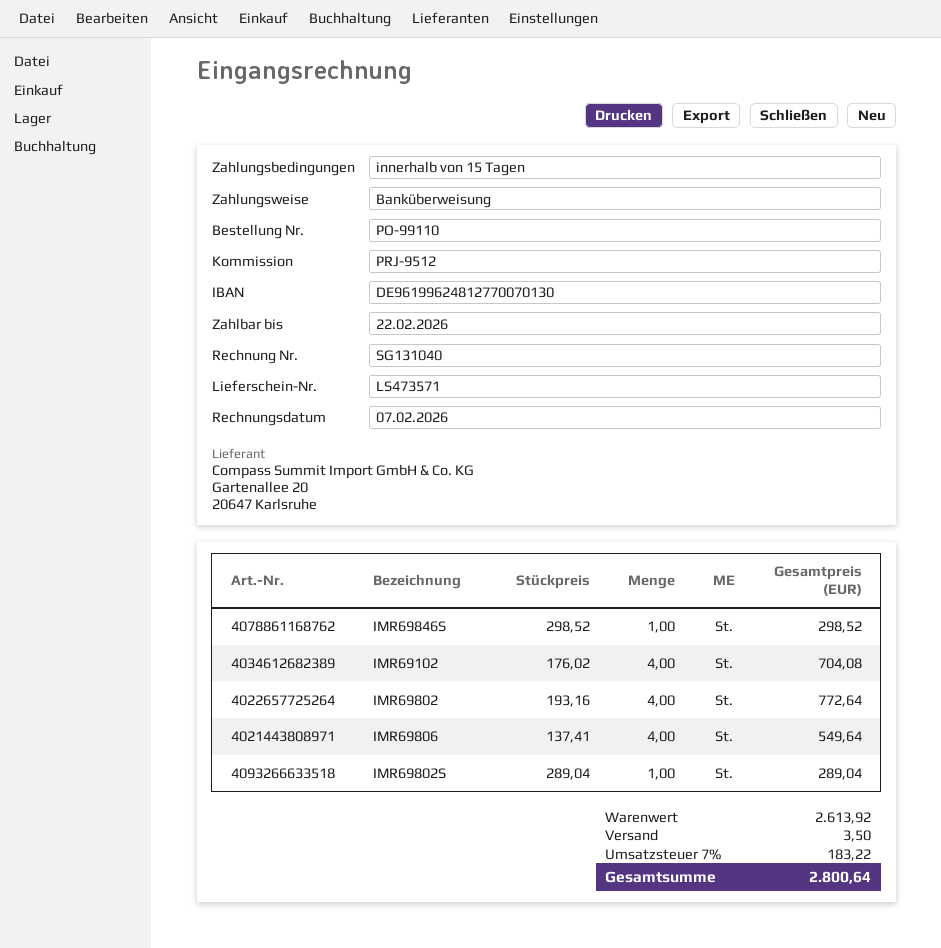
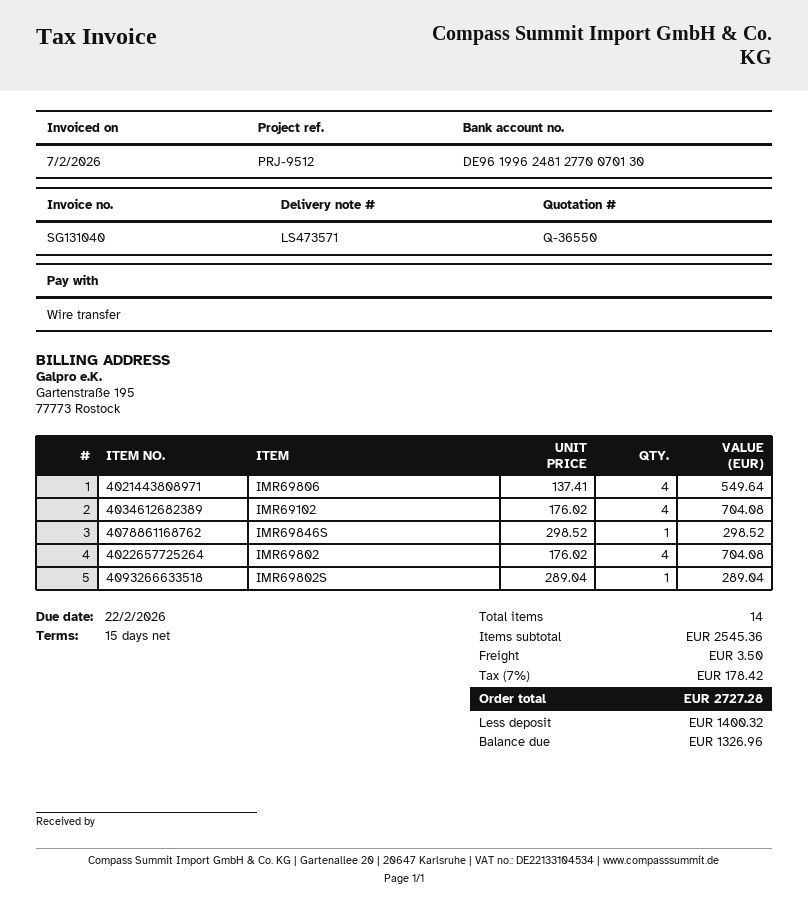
IMR69802: 4 x 193.16 = 772.64 -> 4 x 176.02 = 704.08
subtotal: 2613.92 -> 2545.36
tax: 7% = 183.22 -> 7% = 178.42
total: 2800.64 -> 2727.28

